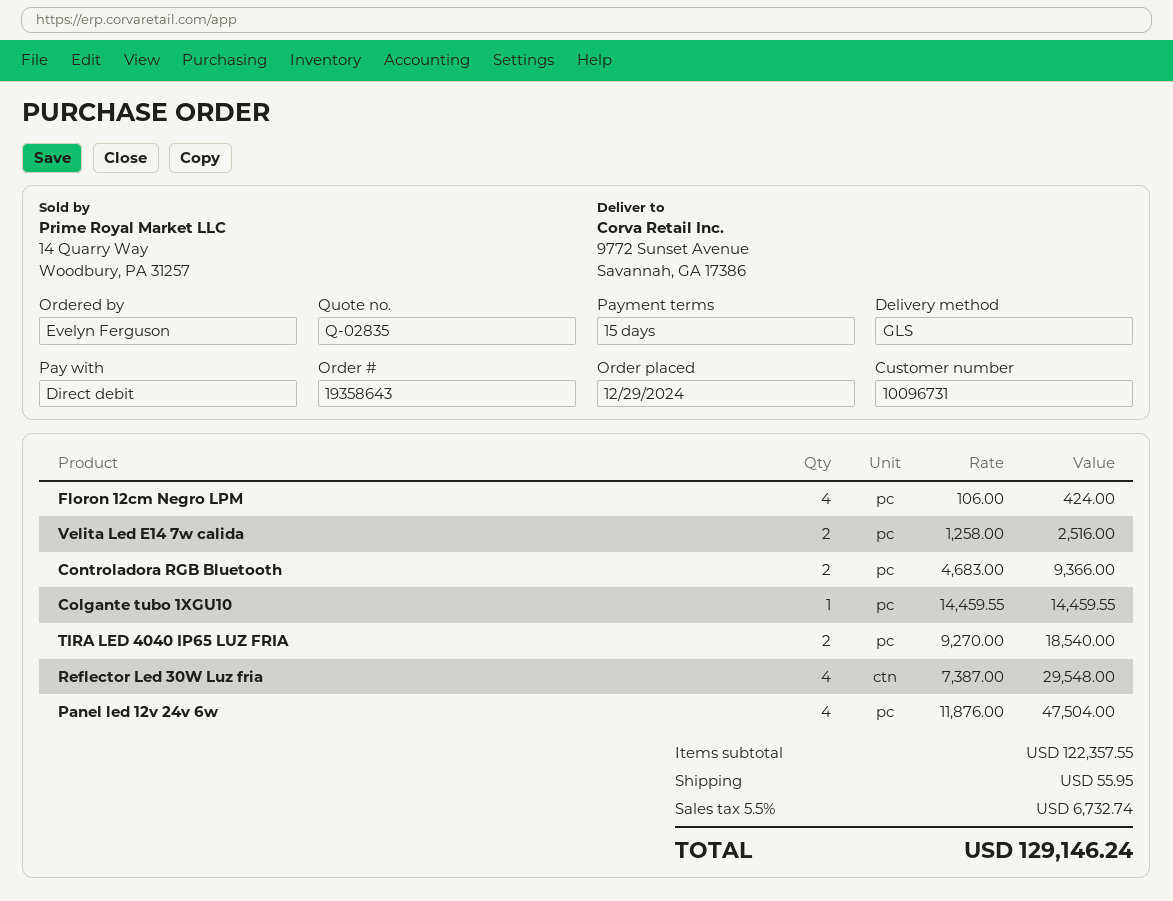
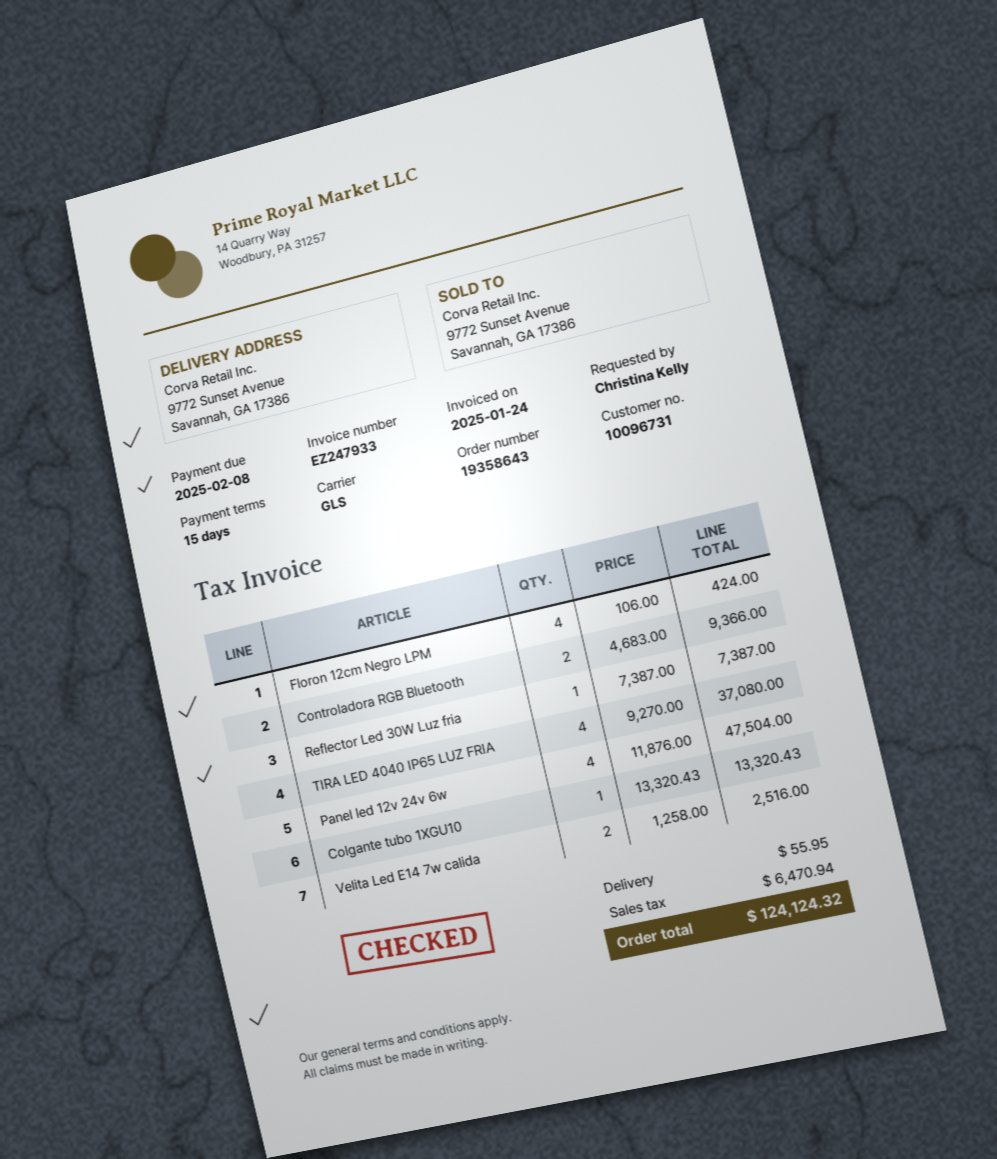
ordered by: Evelyn Ferguson -> Christina Kelly
Colgante tubo 1XGU10: 1 x 14459.55 = 14459.55 -> 1 x 13320.43 = 13320.43
TIRA LED 4040 IP65 LUZ FRIA: 2 x 9270.00 = 18540.00 -> 4 x 9270.00 = 37080.00
Reflector Led 30W Luz fria: 4 x 7387.00 = 29548.00 -> 1 x 7387.00 = 7387.00
tax: 6732.74 -> 6470.94
total: 129146.24 -> 124124.32

